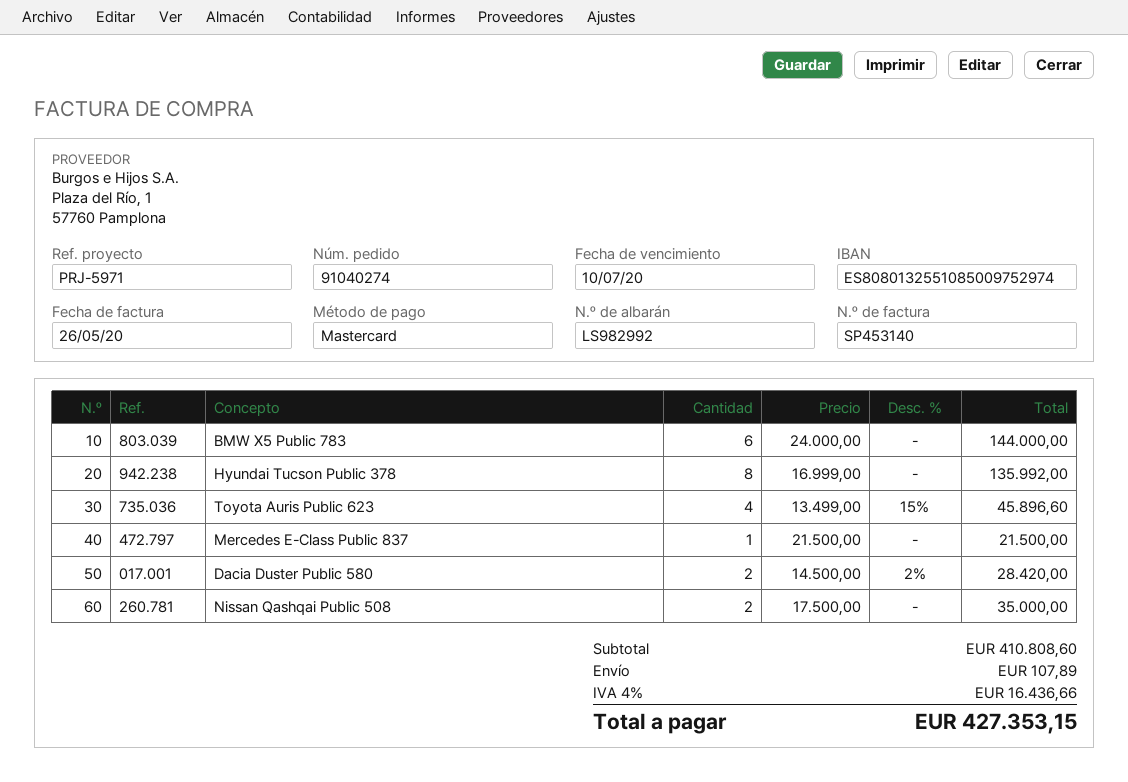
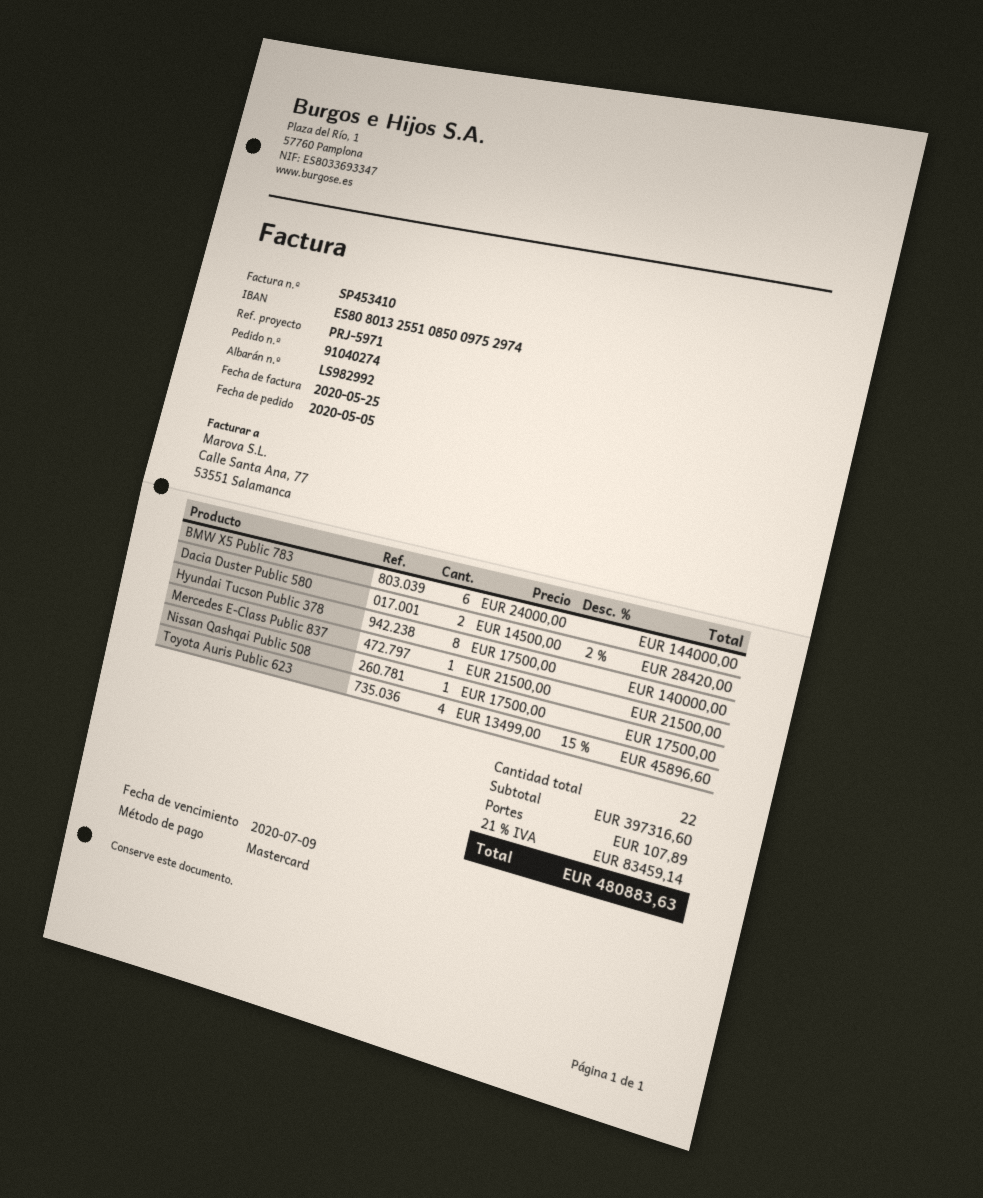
invoice number: SP453140 -> SP453410
invoice date: 2020-05-26 -> 2020-05-25
due date: 2020-07-10 -> 2020-07-09
Hyundai Tucson Public 378: 8 x 16999.00 = 135992.00 -> 8 x 17500.00 = 140000.00
Nissan Qashqai Public 508: 2 x 17500.00 = 35000.00 -> 1 x 17500.00 = 17500.00
subtotal: 410808.60 -> 397316.60
tax: 4% = 16436.66 -> 21% = 83459.14
total: 427353.15 -> 480883.63

